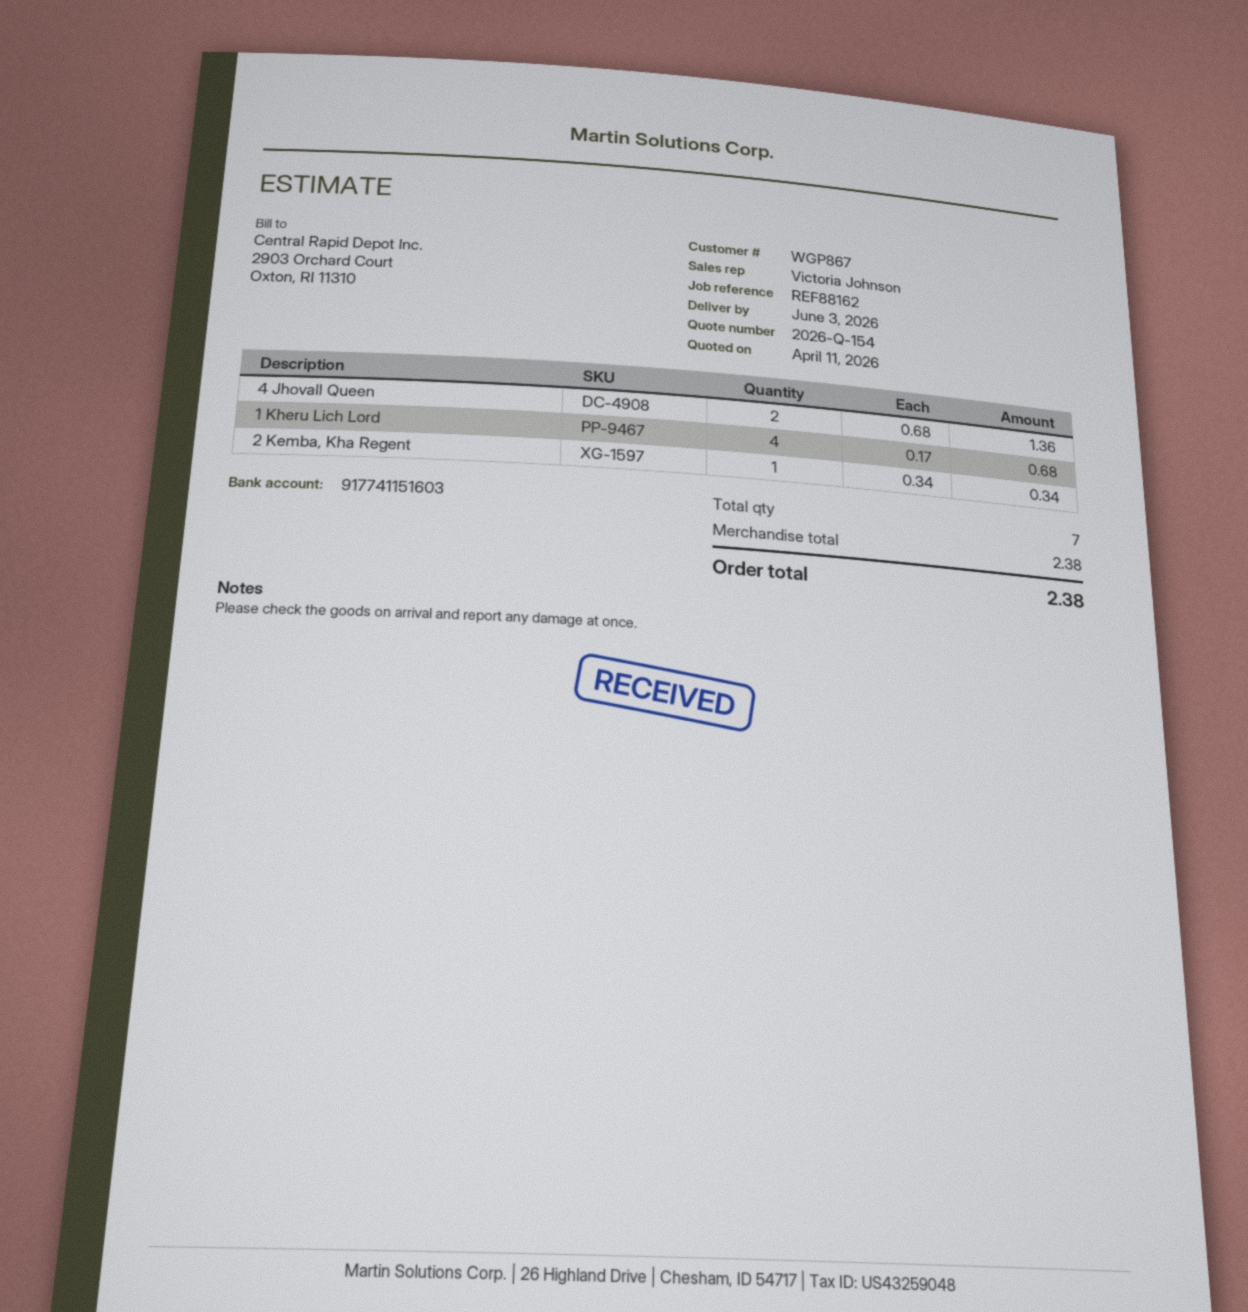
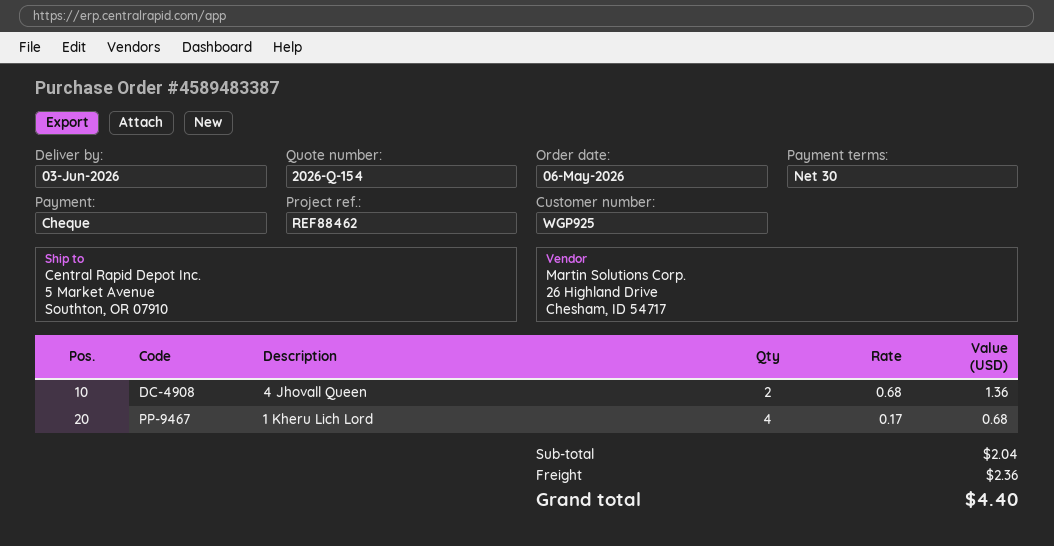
customer number: WGP867 -> WGP925
reference: REF88162 -> REF88462
2 Kemba, Kha Regent: 1 x 0.34 = 0.34 -> none
subtotal: 2.38 -> 2.04
shipping: none -> 2.36
total: 2.38 -> 4.40

